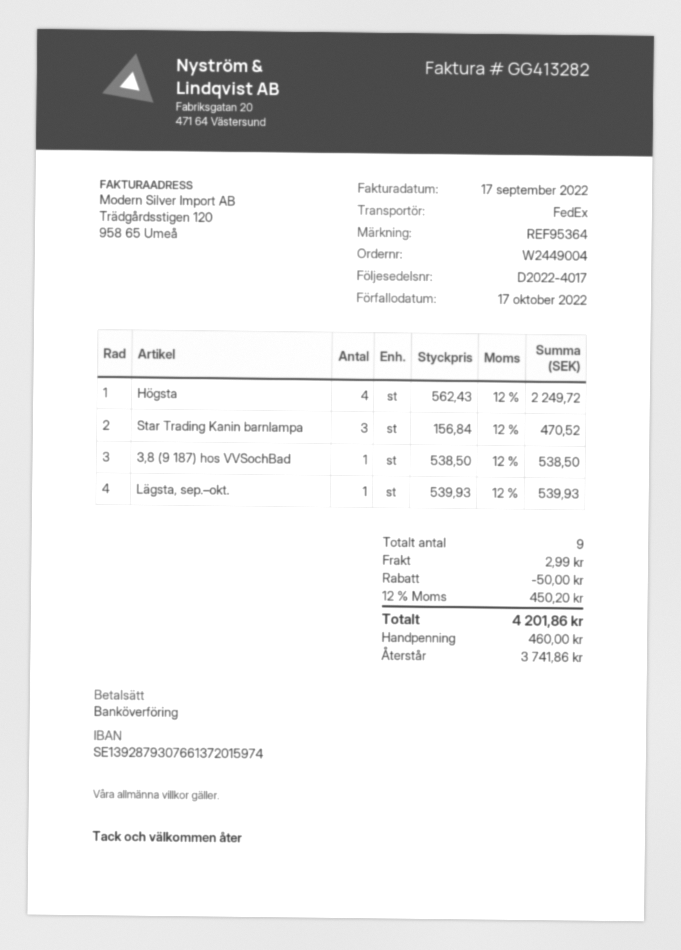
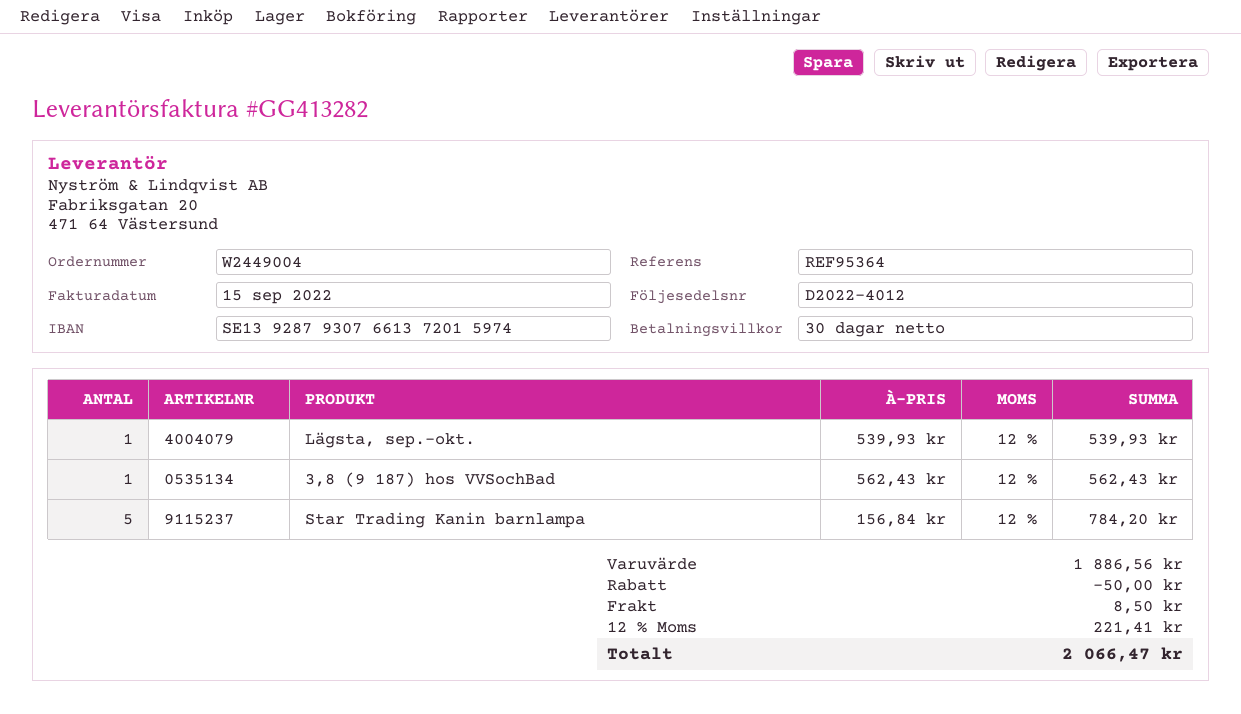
delivery note number: D2022-4017 -> D2022-4012
invoice date: 2022-09-17 -> 2022-09-15
Högsta: 4 x 562.43 = 2249.72 -> none
Star Trading Kanin barnlampa: 3 x 156.84 = 470.52 -> 5 x 156.84 = 784.20
3,8 (9 187) hos VVSochBad: 1 x 538.50 = 538.50 -> 1 x 562.43 = 562.43
shipping: 2.99 -> 8.50
tax: 12% = 450.20 -> 12% = 221.41
total: 4201.86 -> 2066.47

